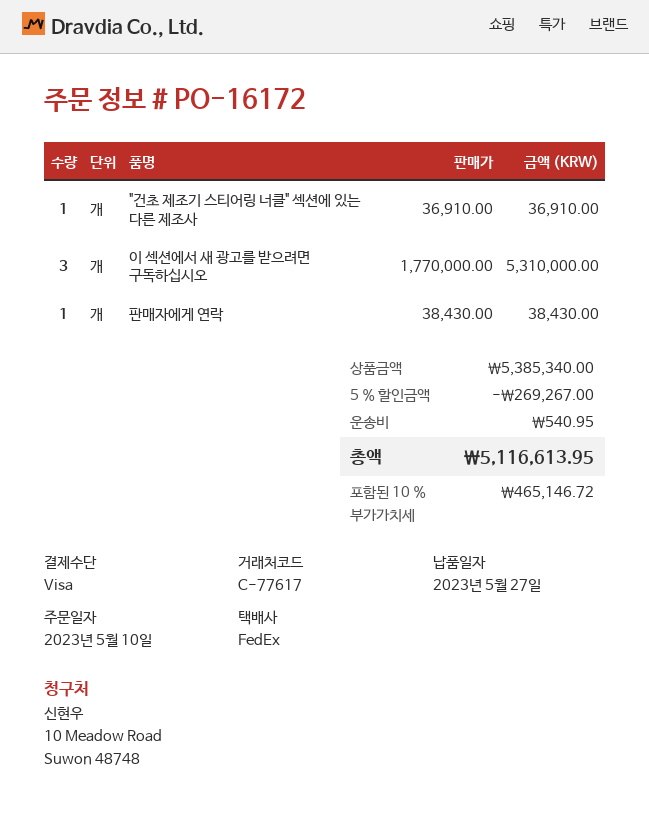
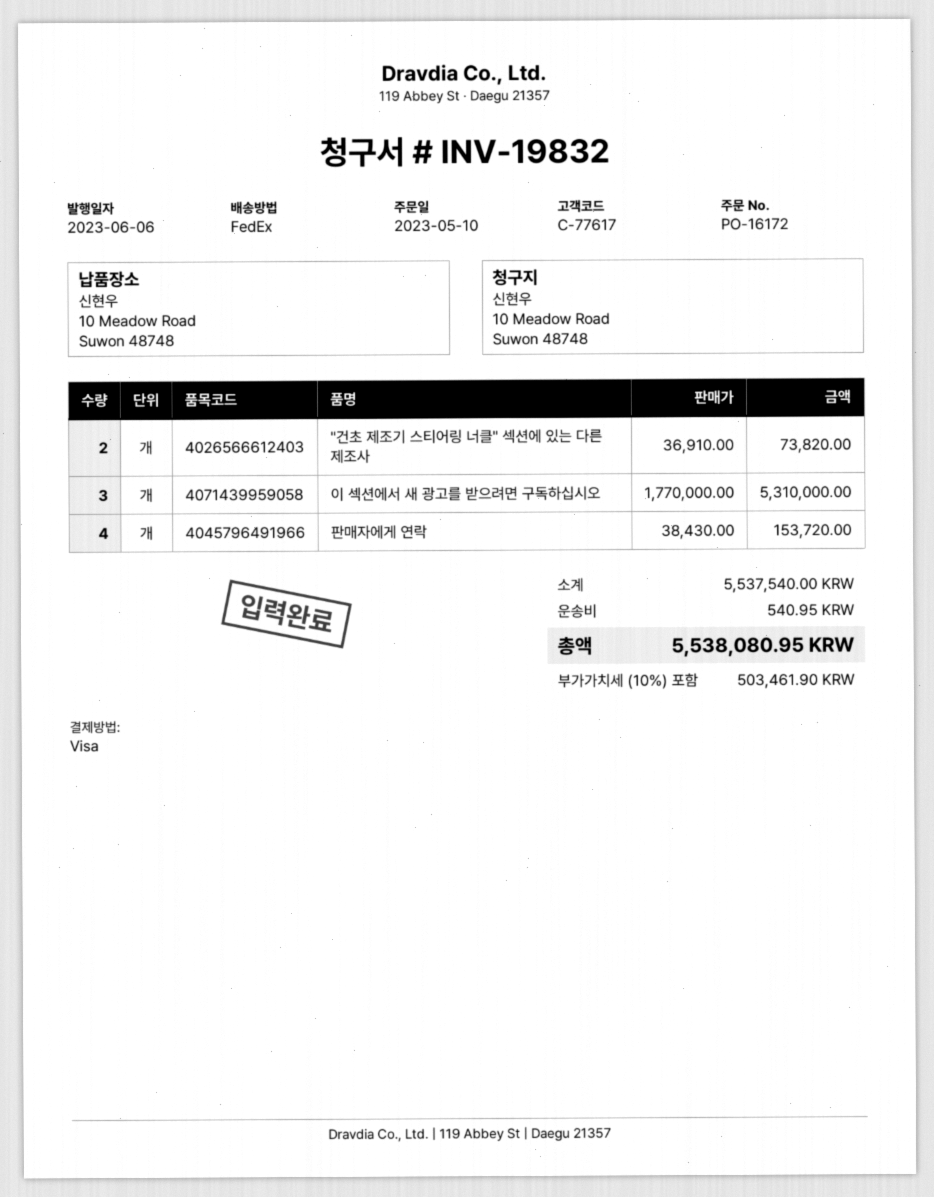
"건초 제조기 스티어링 너클" 섹션에 있는 다른 제조사: 1 x 36910.00 = 36910.00 -> 2 x 36910.00 = 73820.00
판매자에게 연락: 1 x 38430.00 = 38430.00 -> 4 x 38430.00 = 153720.00
subtotal: 5385340.00 -> 5537540.00
discount: 5% = 269267.00 -> none
tax: 10% = 465146.72 -> 10% = 503461.90
total: 5116613.95 -> 5538080.95

